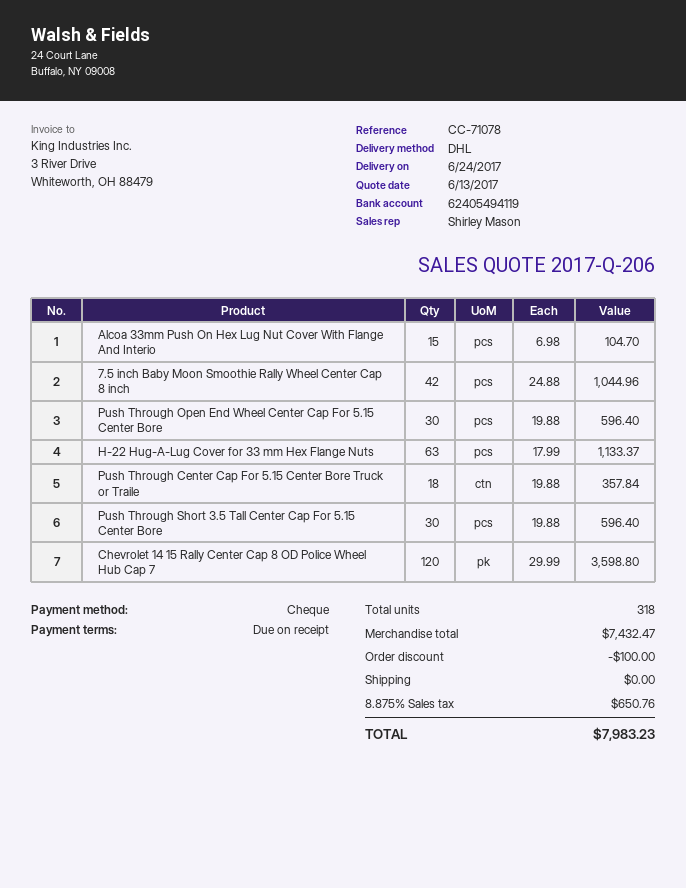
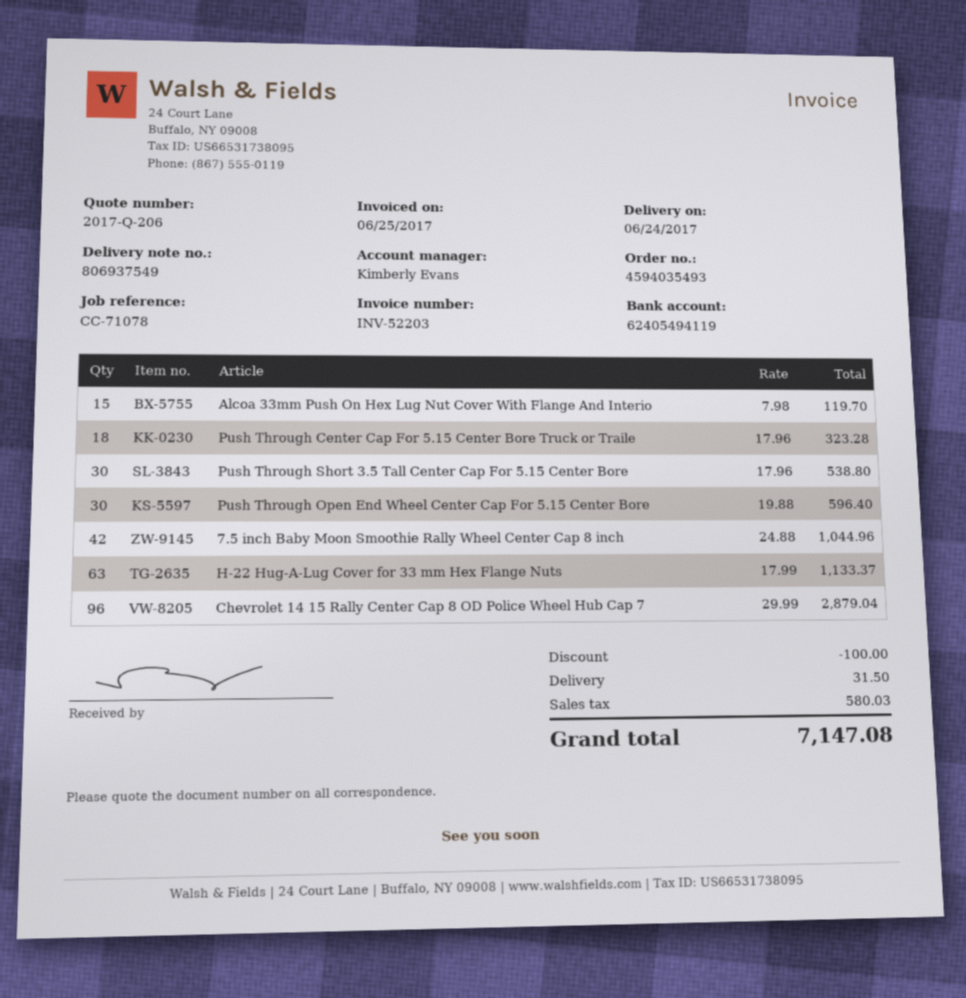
sales rep: Shirley Mason -> Kimberly Evans
Alcoa 33mm Push On Hex Lug Nut Cover With Flange And Interio: 15 x 6.98 = 104.70 -> 15 x 7.98 = 119.70
Push Through Center Cap For 5.15 Center Bore Truck or Traile: 18 x 19.88 = 357.84 -> 18 x 17.96 = 323.28
Push Through Short 3.5 Tall Center Cap For 5.15 Center Bore: 30 x 19.88 = 596.40 -> 30 x 17.96 = 538.80
Chevrolet 14 15 Rally Center Cap 8 OD Police Wheel Hub Cap 7: 120 x 29.99 = 3598.80 -> 96 x 29.99 = 2879.04
shipping: 0.00 -> 31.50
tax: 650.76 -> 580.03
total: 7983.23 -> 7147.08

